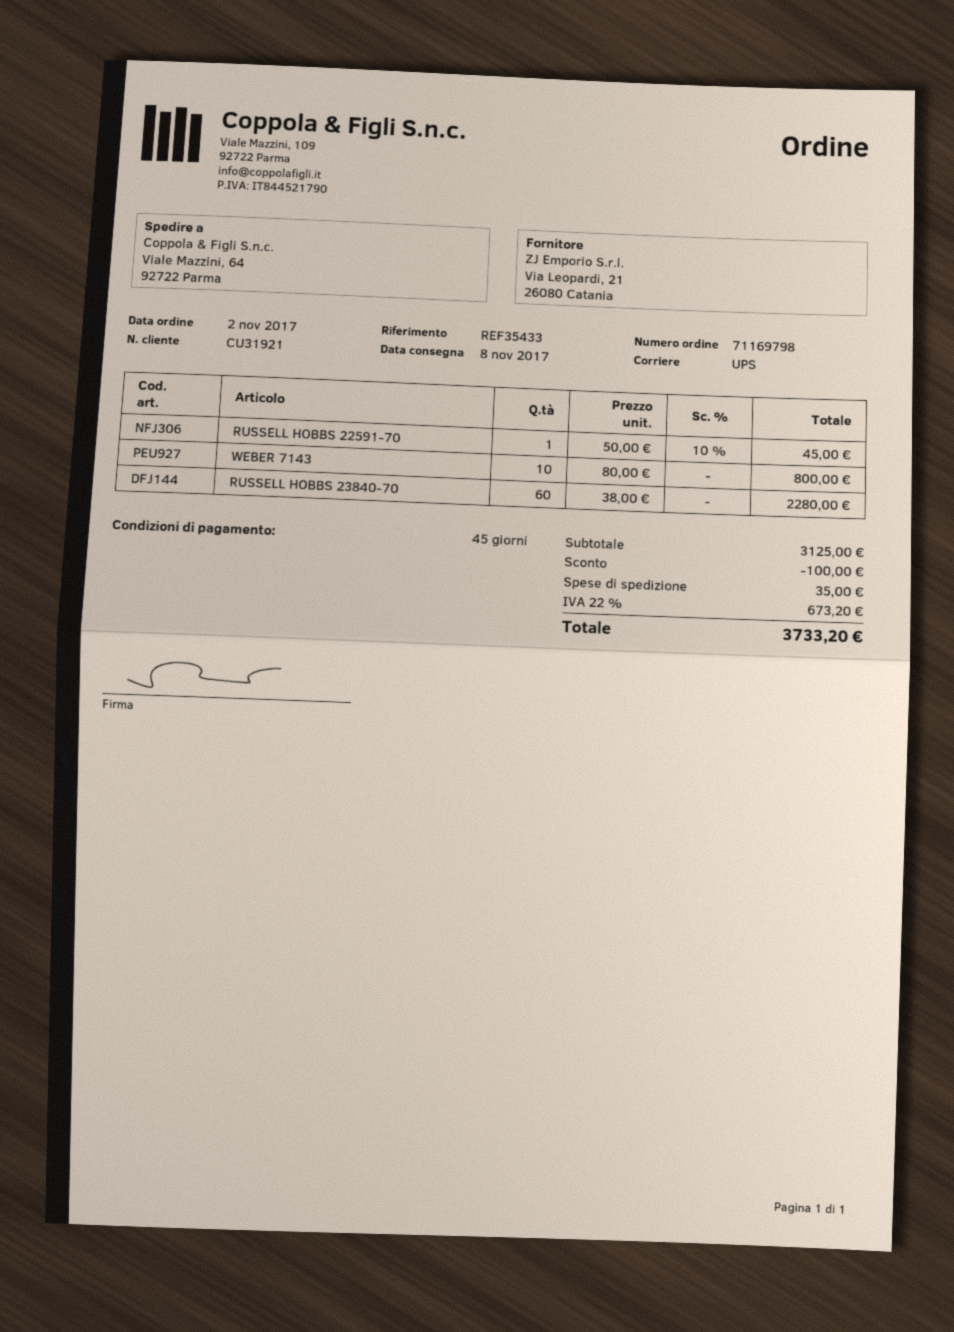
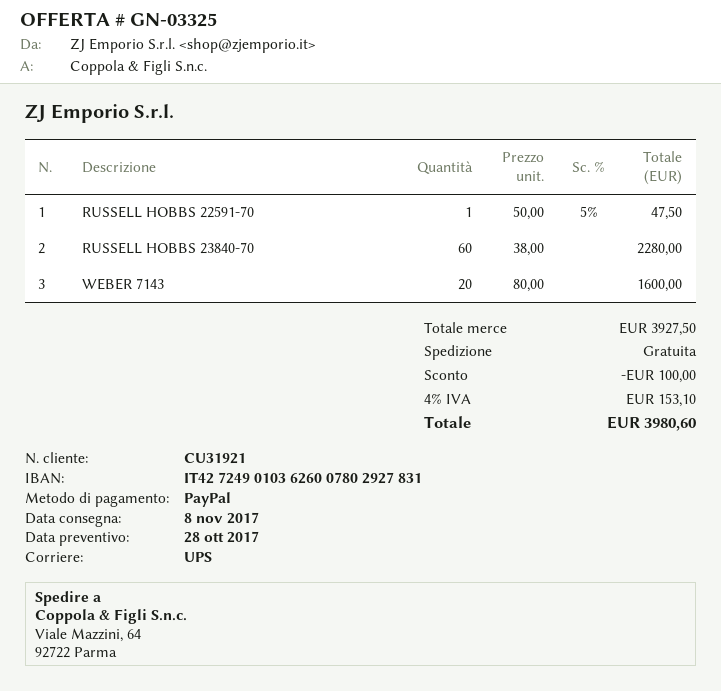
RUSSELL HOBBS 22591-70: 1 x 50.00 - 10% = 45.00 -> 1 x 50.00 - 5% = 47.50
WEBER 7143: 10 x 80.00 = 800.00 -> 20 x 80.00 = 1600.00
subtotal: 3125.00 -> 3927.50
shipping: 35.00 -> 0.00
tax: 22% = 673.20 -> 4% = 153.10
total: 3733.20 -> 3980.60

